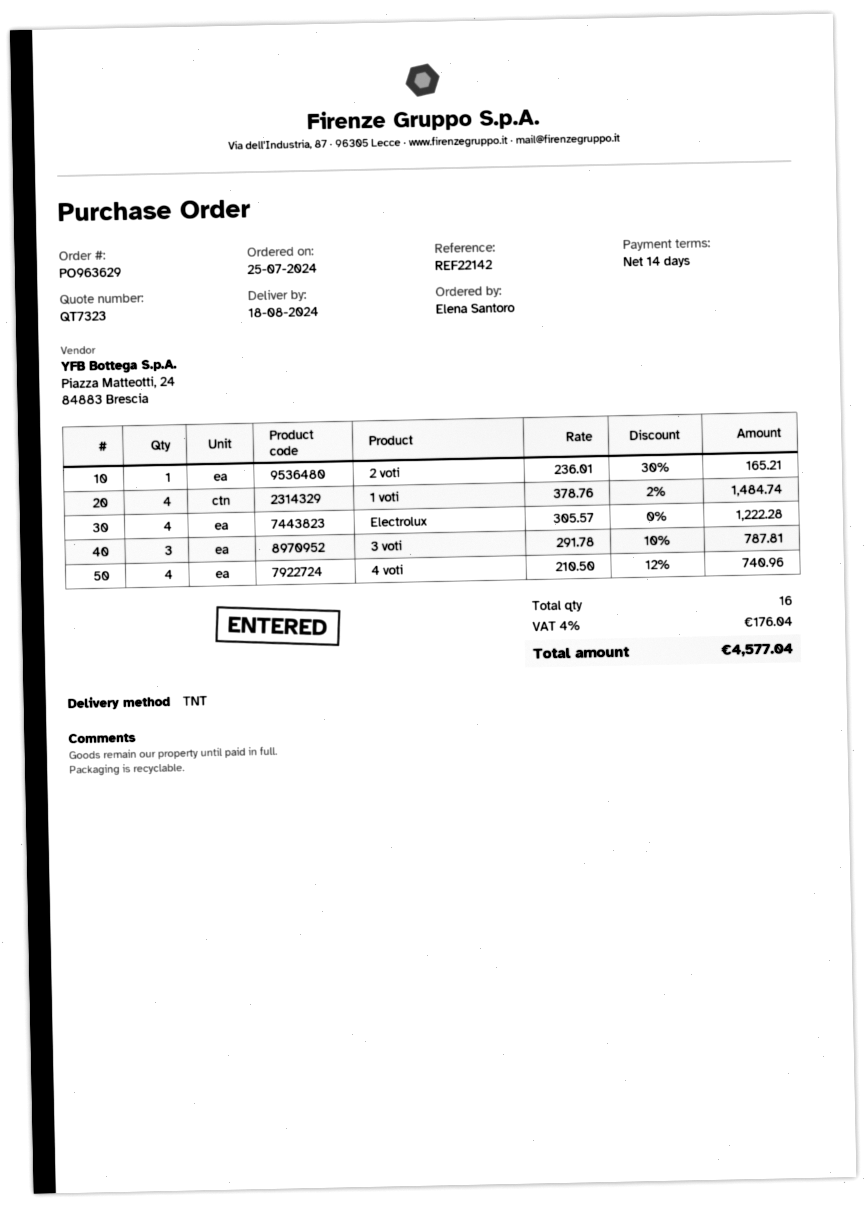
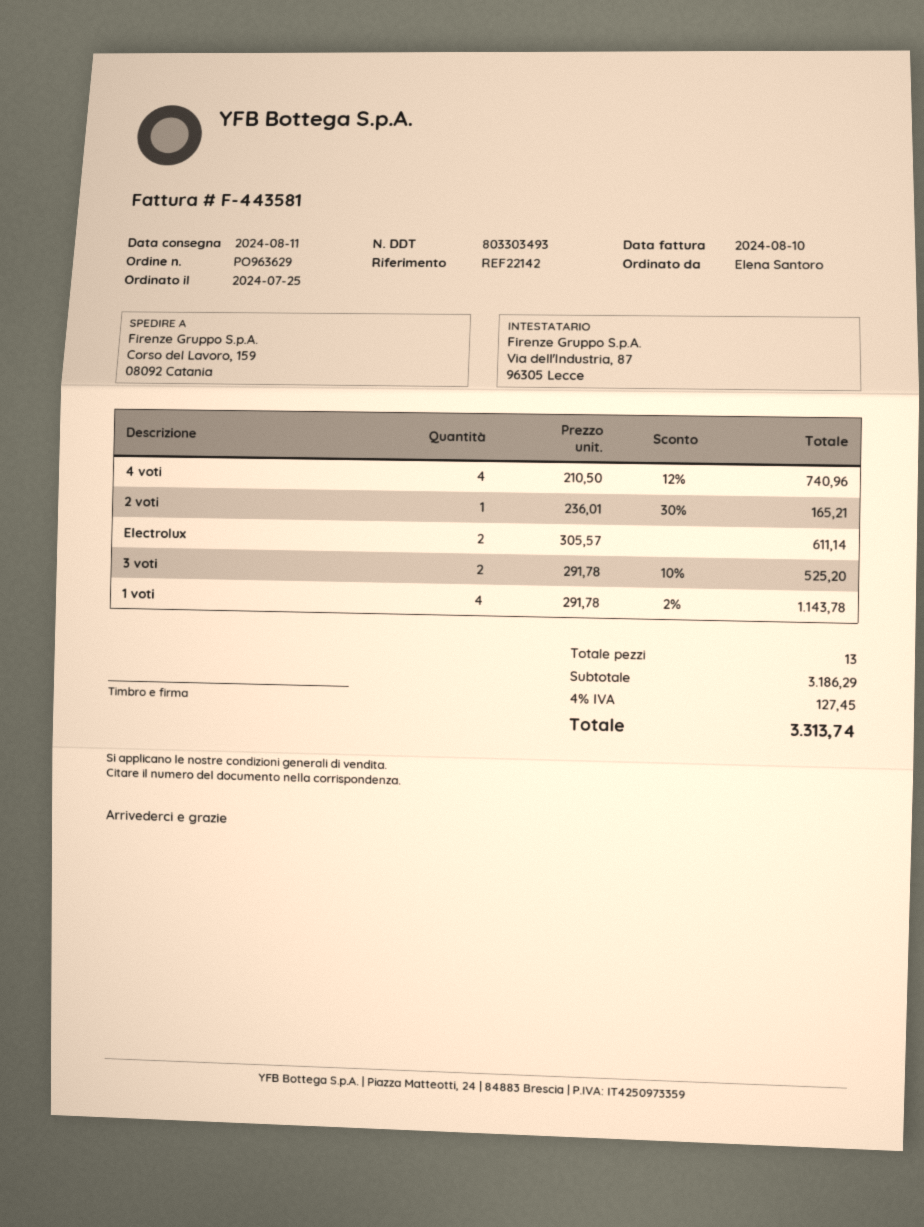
delivery date: 2024-08-18 -> 2024-08-11
1 voti: 4 x 378.76 - 2% = 1484.74 -> 4 x 291.78 - 2% = 1143.78
Electrolux: 4 x 305.57 = 1222.28 -> 2 x 305.57 = 611.14
3 voti: 3 x 291.78 - 10% = 787.81 -> 2 x 291.78 - 10% = 525.20
total quantity: 16 -> 13
tax: 4% = 176.04 -> 4% = 127.45
total: 4577.04 -> 3313.74

